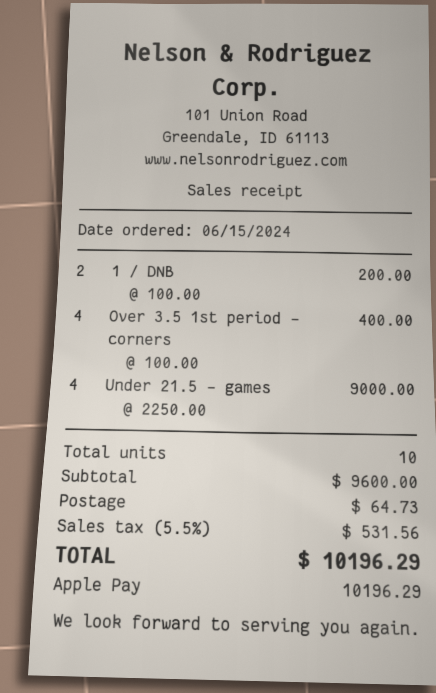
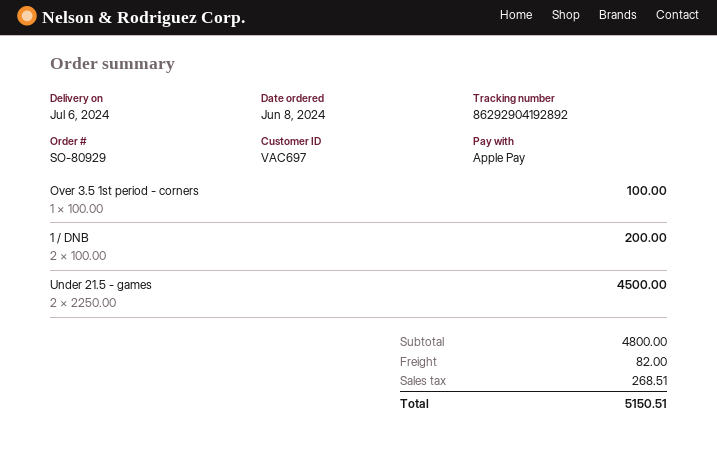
order date: 2024-06-15 -> 2024-06-08
Over 3.5 1st period - corners: 4 x 100.00 = 400.00 -> 1 x 100.00 = 100.00
Under 21.5 - games: 4 x 2250.00 = 9000.00 -> 2 x 2250.00 = 4500.00
subtotal: 9600.00 -> 4800.00
shipping: 64.73 -> 82.00
tax: 531.56 -> 268.51
total: 10196.29 -> 5150.51

